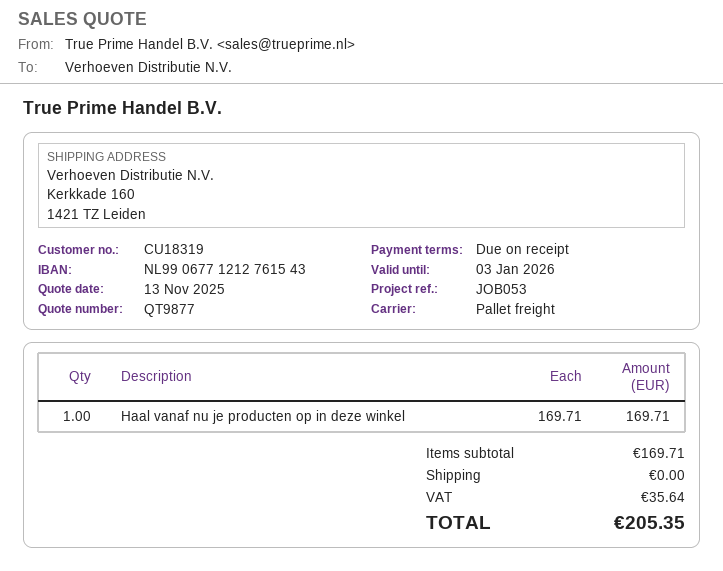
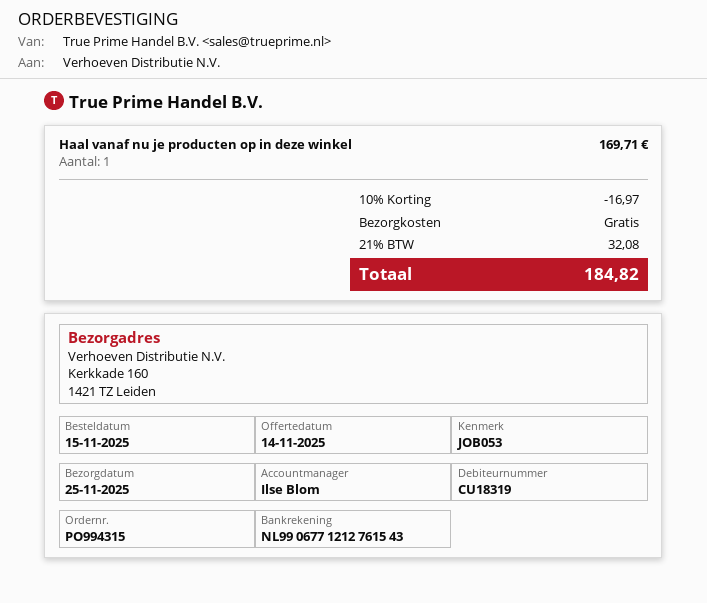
quote date: 2025-11-13 -> 2025-11-14
discount: none -> 10% = 16.97
tax: 35.64 -> 32.08
total: 205.35 -> 184.82

